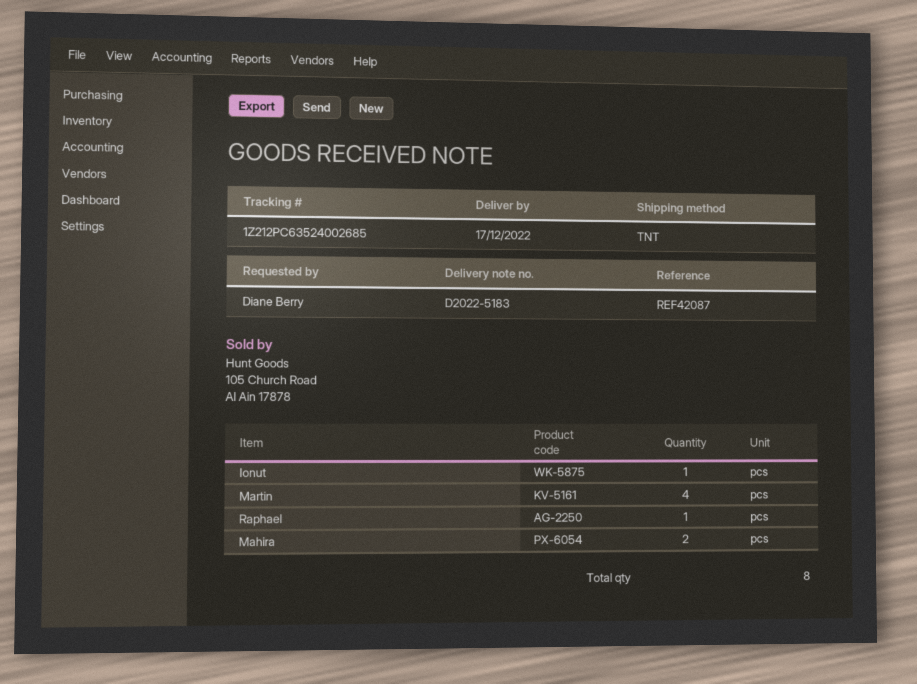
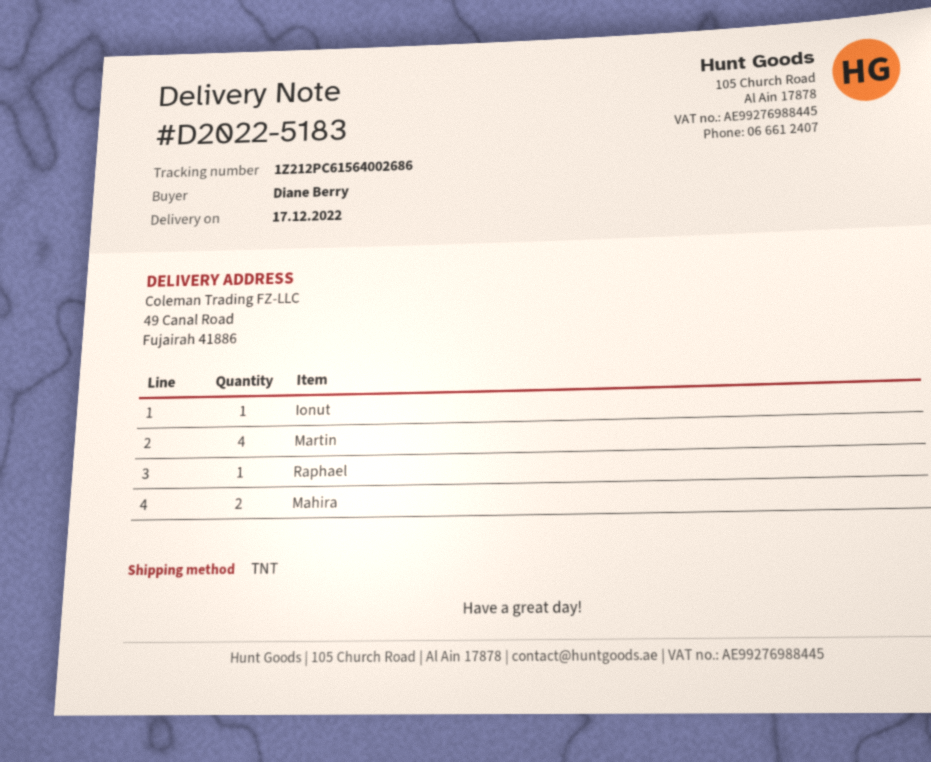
tracking number: 1Z212PC63524002685 -> 1Z212PC61564002686

